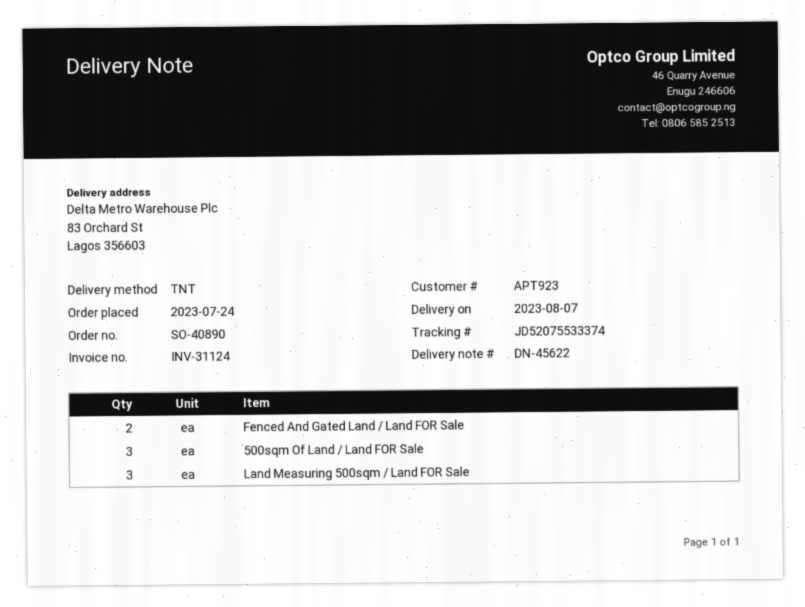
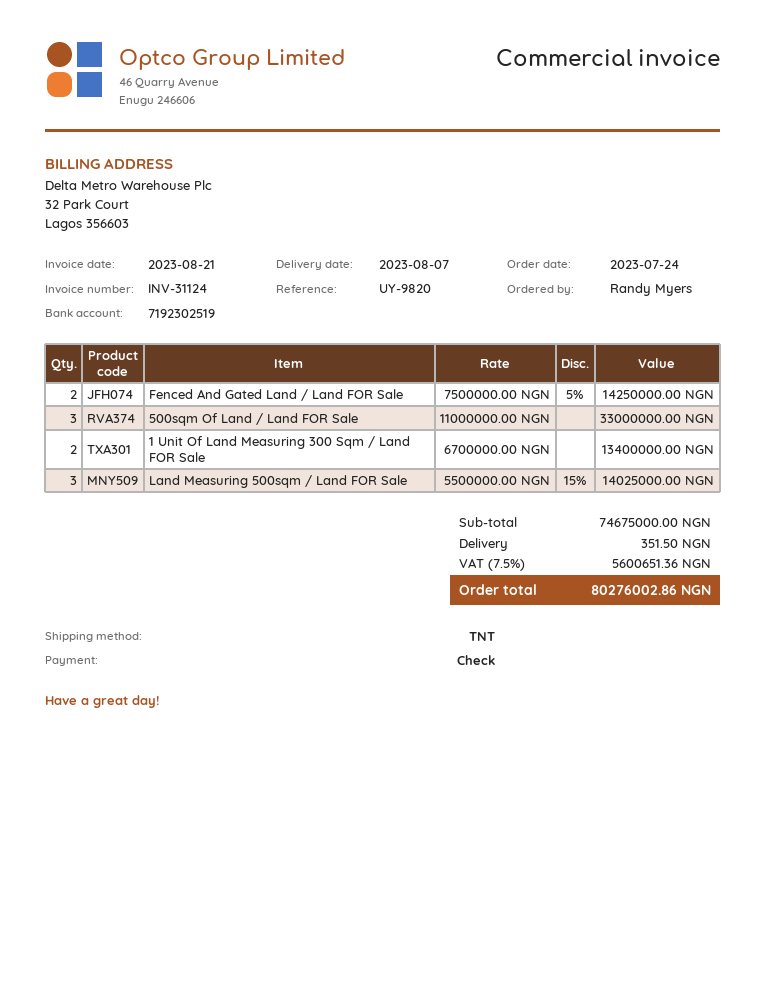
1 Unit Of Land Measuring 300 Sqm / Land FOR Sale: none -> 2

